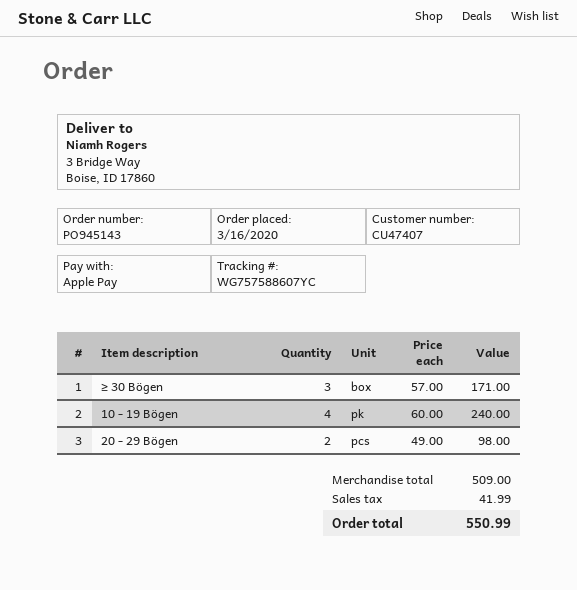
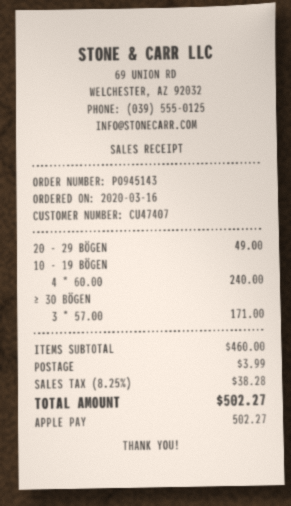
20 - 29 Bögen: 2 x 49.00 = 98.00 -> 1 x 49.00 = 49.00
subtotal: 509.00 -> 460.00
shipping: none -> 3.99
tax: 41.99 -> 38.28
total: 550.99 -> 502.27

